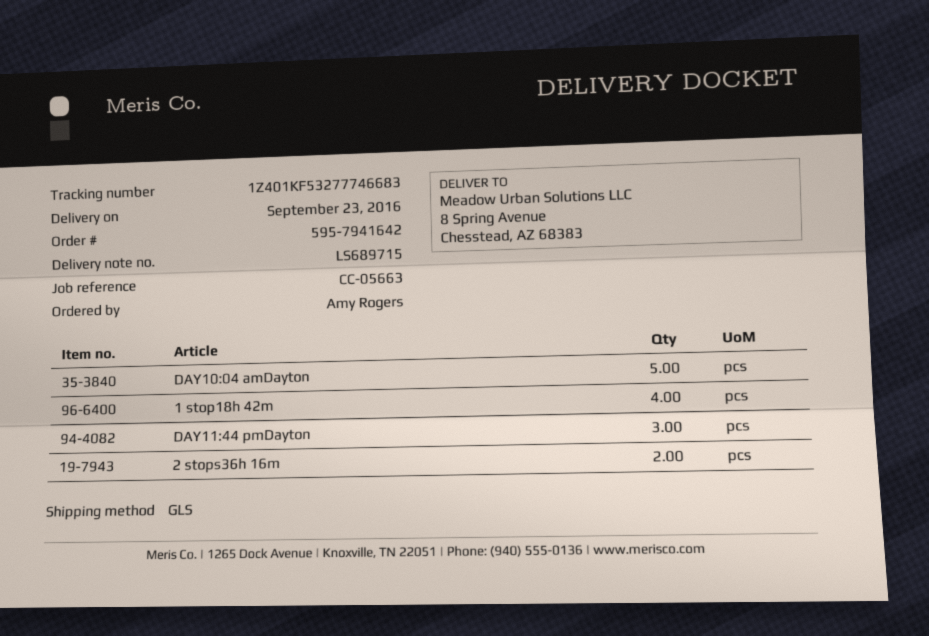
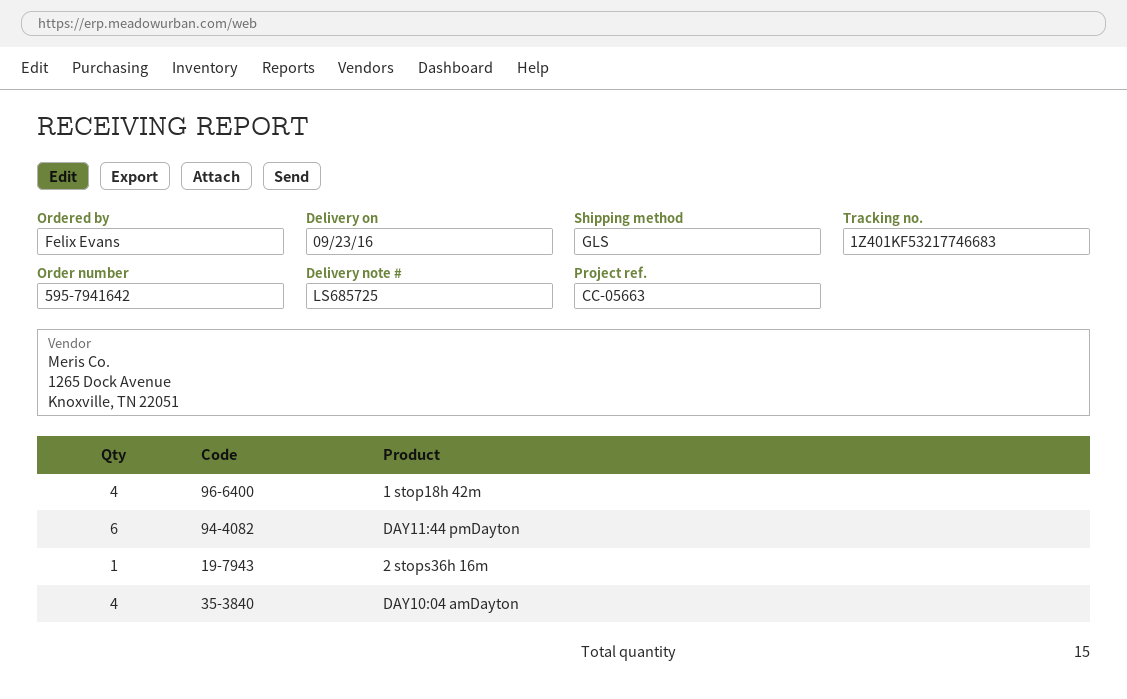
delivery note number: LS689715 -> LS685725
ordered by: Amy Rogers -> Felix Evans
tracking number: 1Z401KF53277746683 -> 1Z401KF53217746683
DAY10:04 amDayton: 5 -> 4
DAY11:44 pmDayton: 3 -> 6
2 stops36h 16m: 2 -> 1

